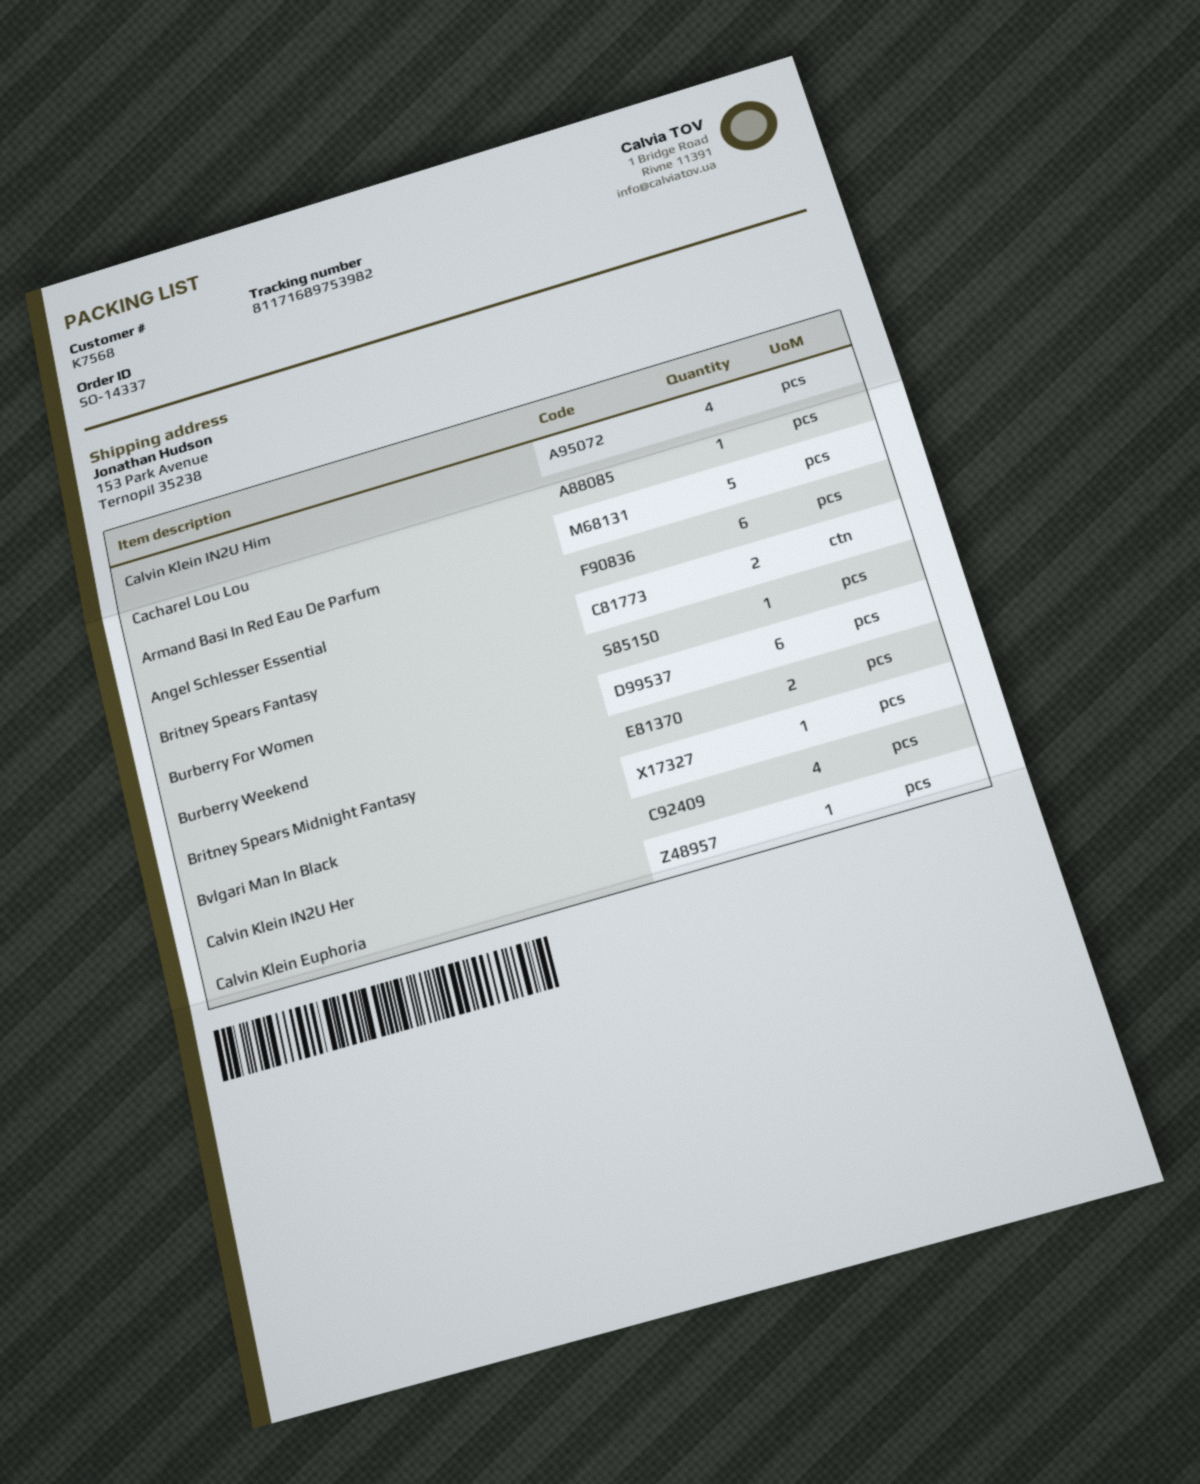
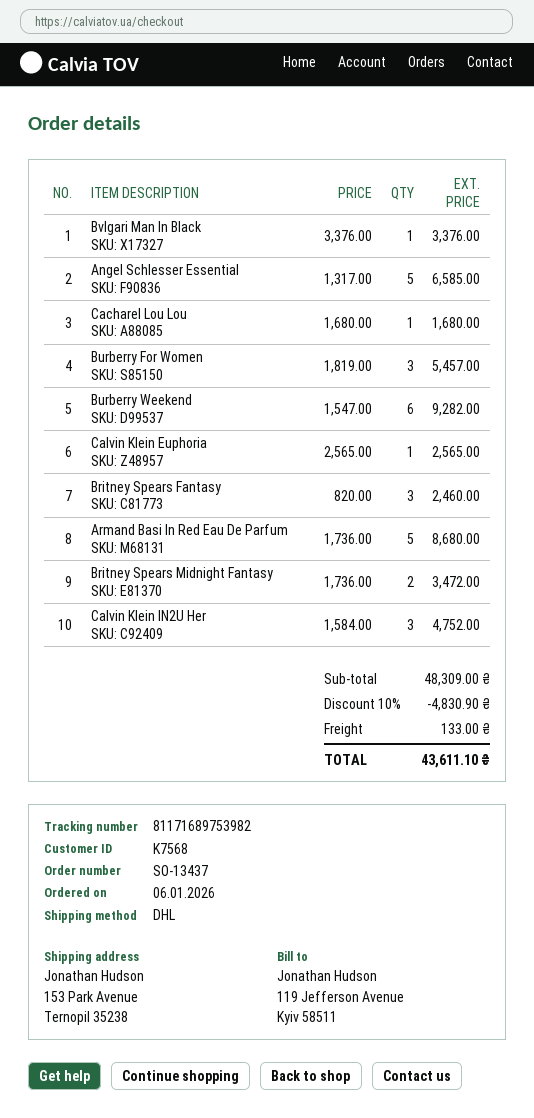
order number: SO-14337 -> SO-13437
Calvin Klein IN2U Him: 4 -> none
Angel Schlesser Essential: 6 -> 5
Britney Spears Fantasy: 2 -> 3
Burberry For Women: 1 -> 3
Calvin Klein IN2U Her: 4 -> 3

